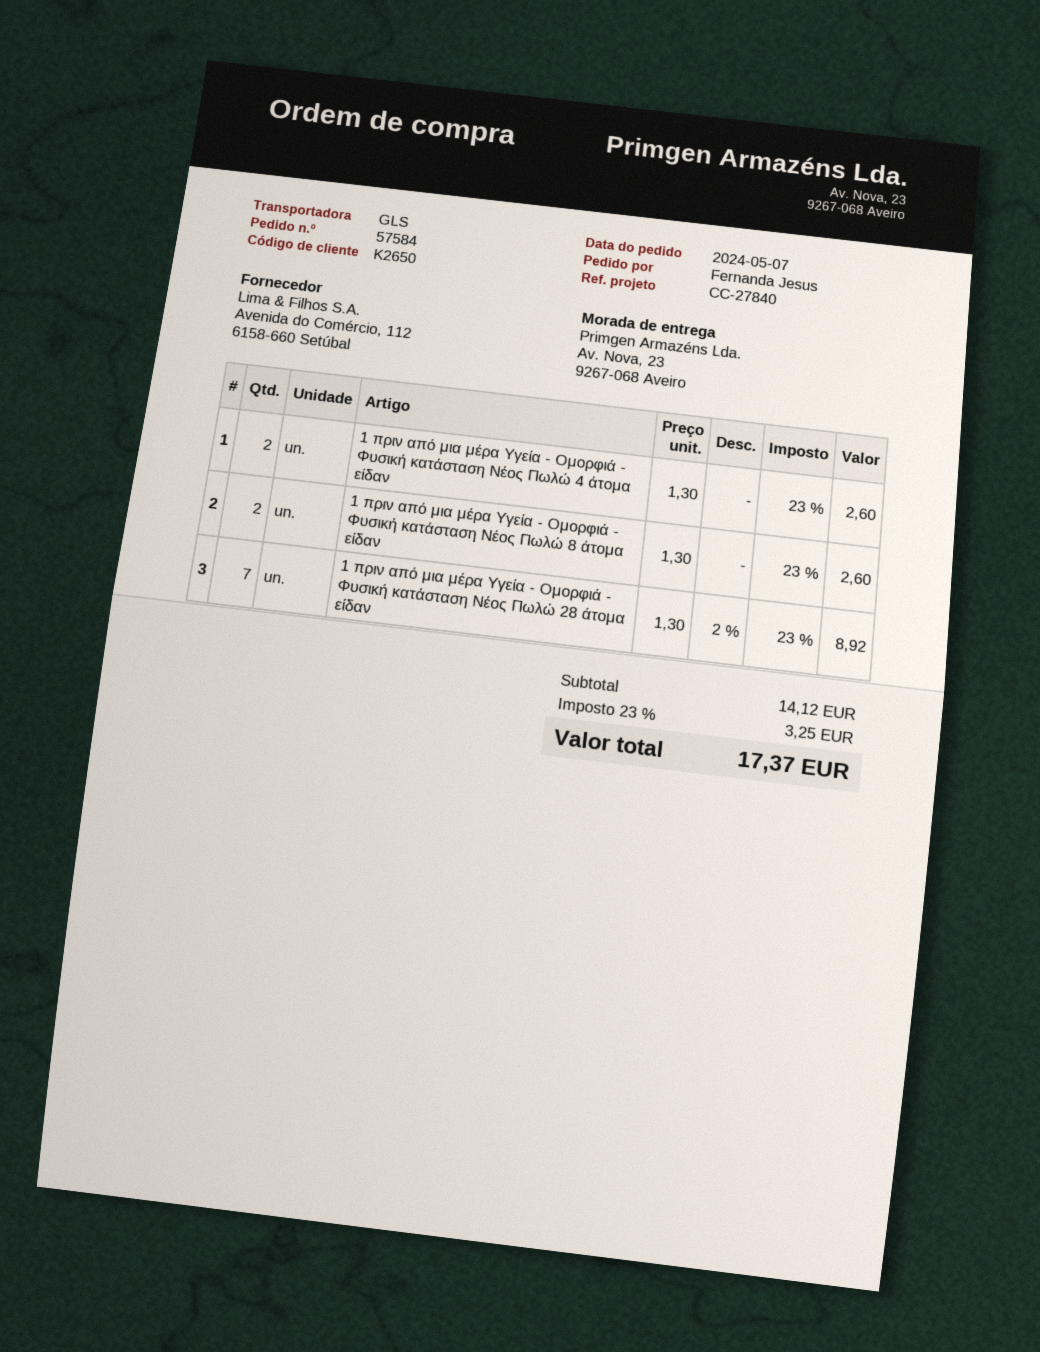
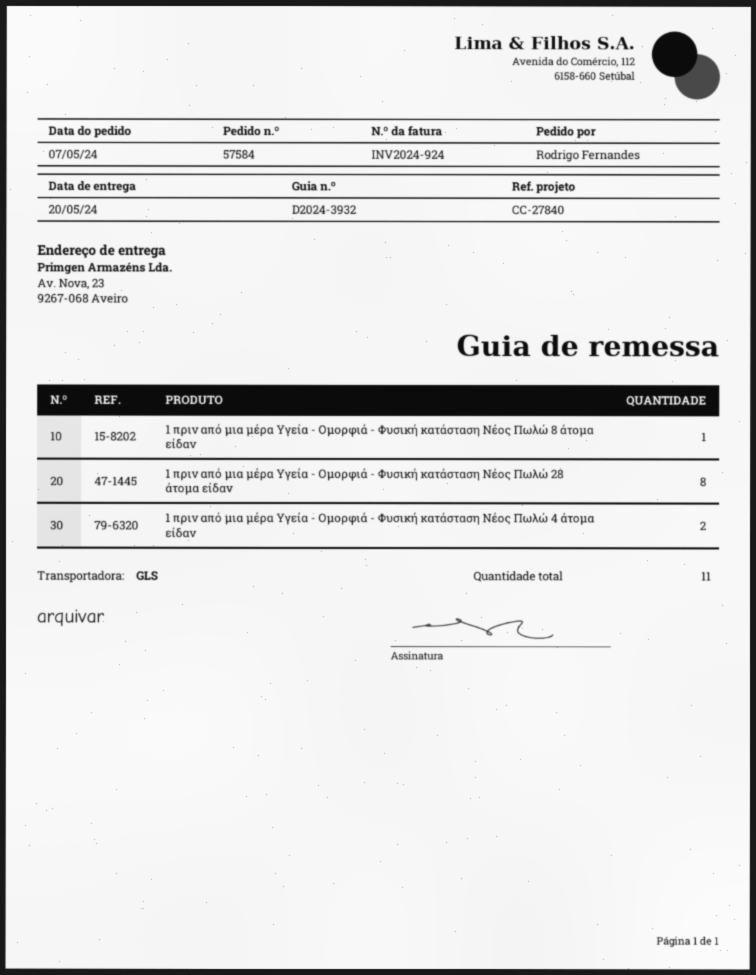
ordered by: Fernanda Jesus -> Rodrigo Fernandes
1 πριν από μια μέρα Υγεία - Ομορφιά - Φυσική κατάσταση Νέος Πωλώ 8 άτομα είδαν: 2 -> 1
1 πριν από μια μέρα Υγεία - Ομορφιά - Φυσική κατάσταση Νέος Πωλώ 28 άτομα είδαν: 7 -> 8

